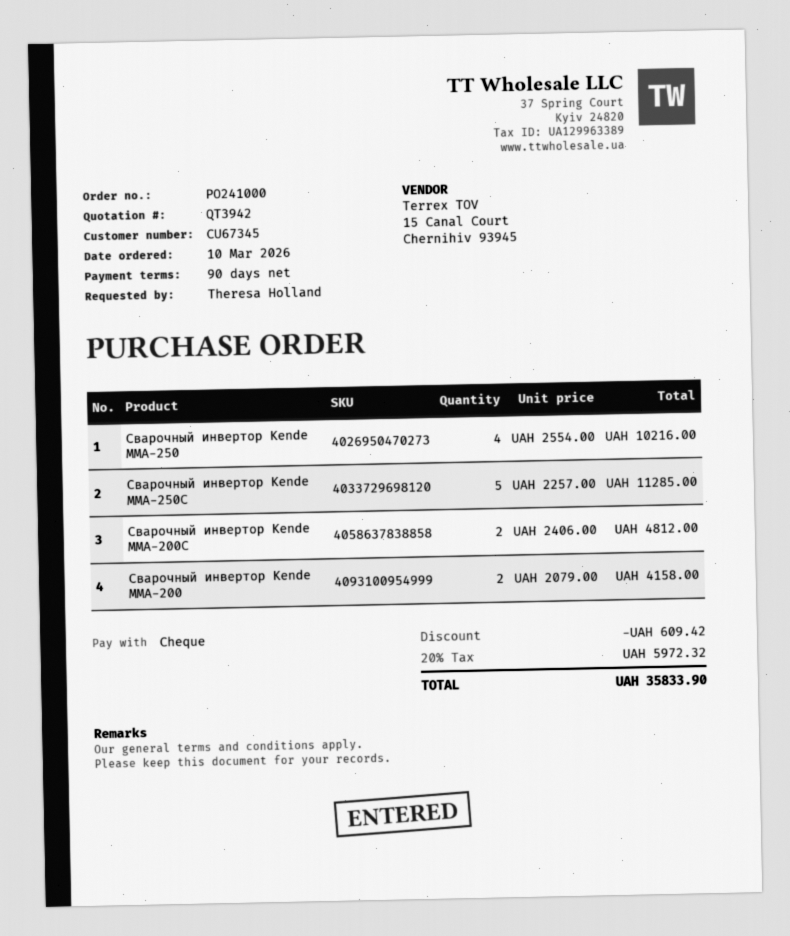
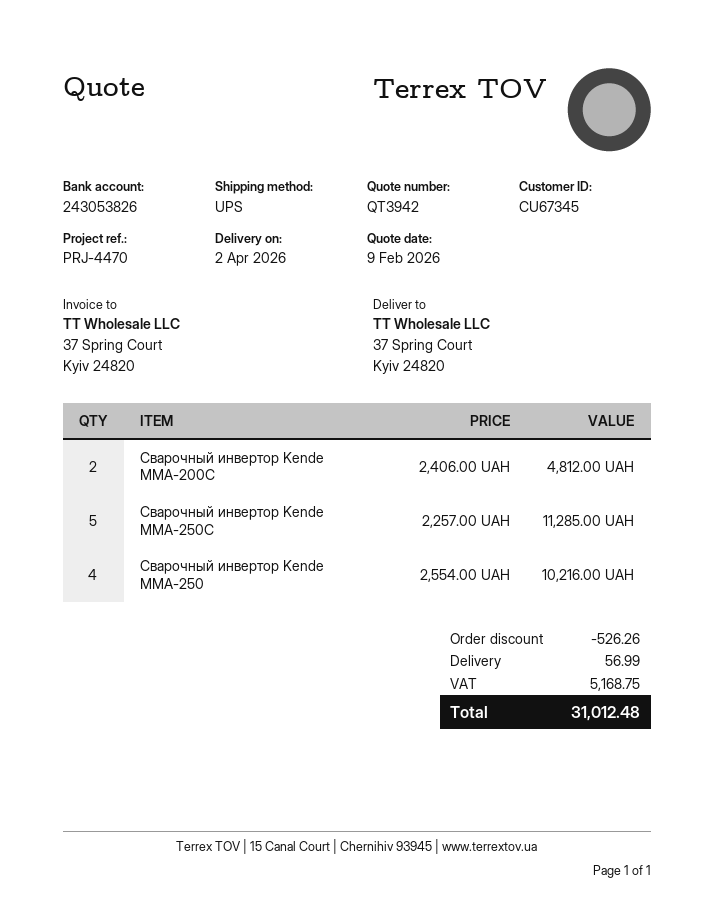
Сварочный инвертор Kende MMA-200: 2 x 2079.00 = 4158.00 -> none
discount: 609.42 -> 526.26
shipping: none -> 56.99
tax: 5972.32 -> 5168.75
total: 35833.90 -> 31012.48

